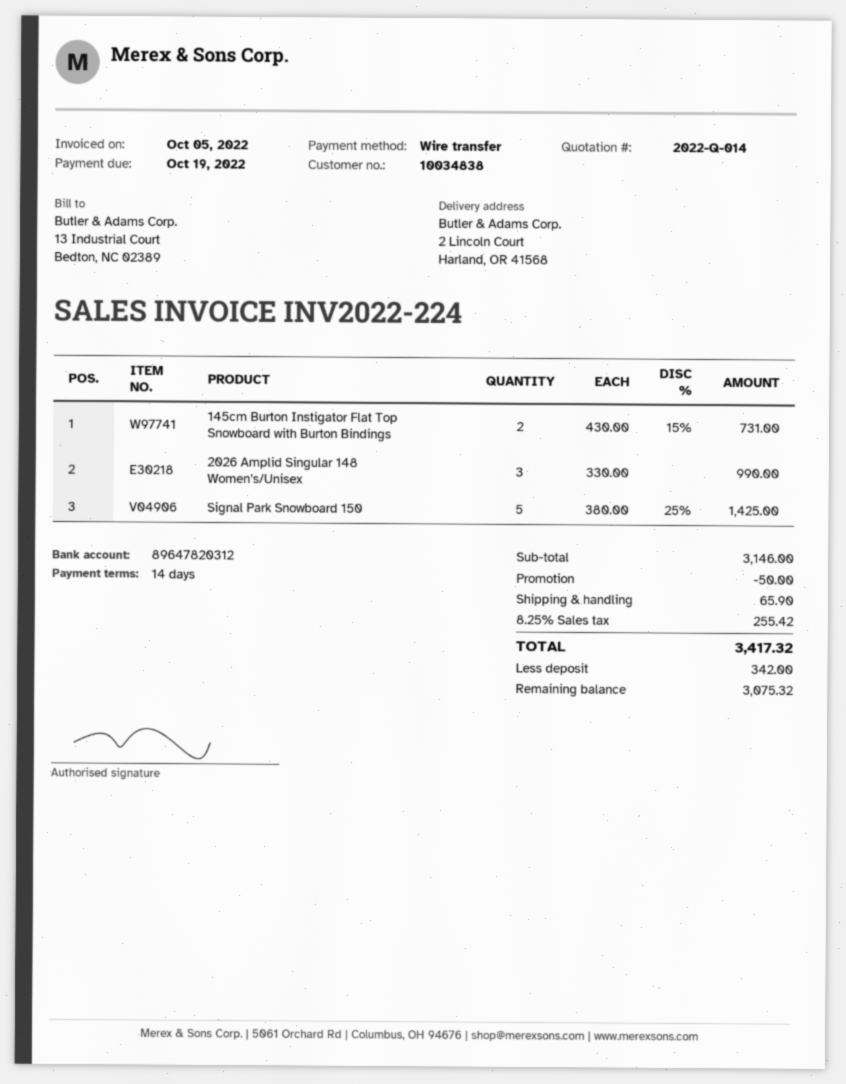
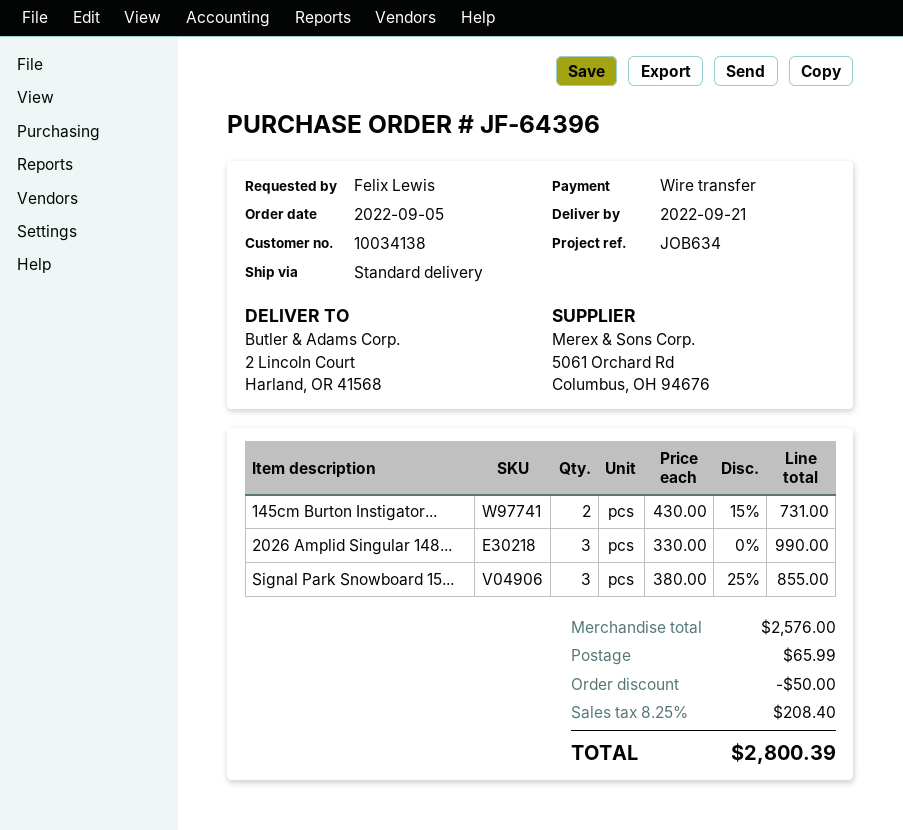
customer number: 10034838 -> 10034138
Signal Park Snowboard 150: 5 x 380.00 - 25% = 1425.00 -> 3 x 380.00 - 25% = 855.00
subtotal: 3146.00 -> 2576.00
shipping: 65.90 -> 65.99
tax: 8.25% = 255.42 -> 8.25% = 208.40
total: 3417.32 -> 2800.39

